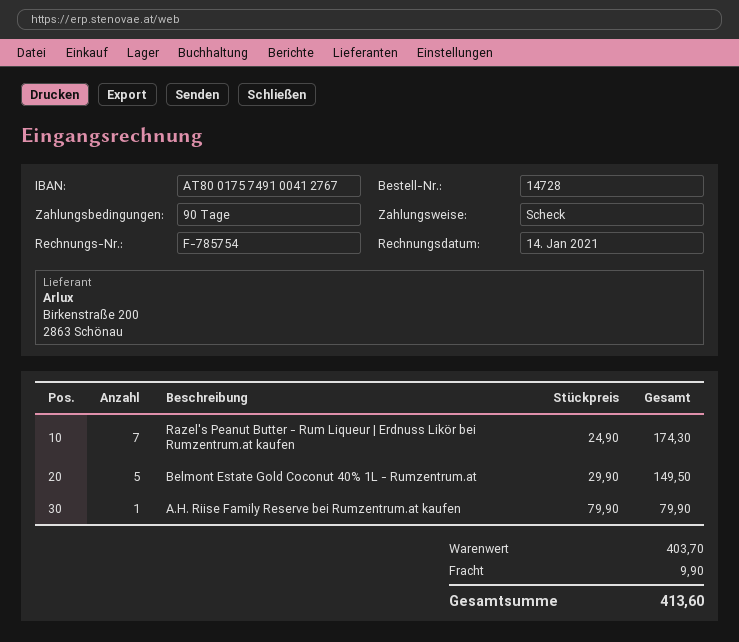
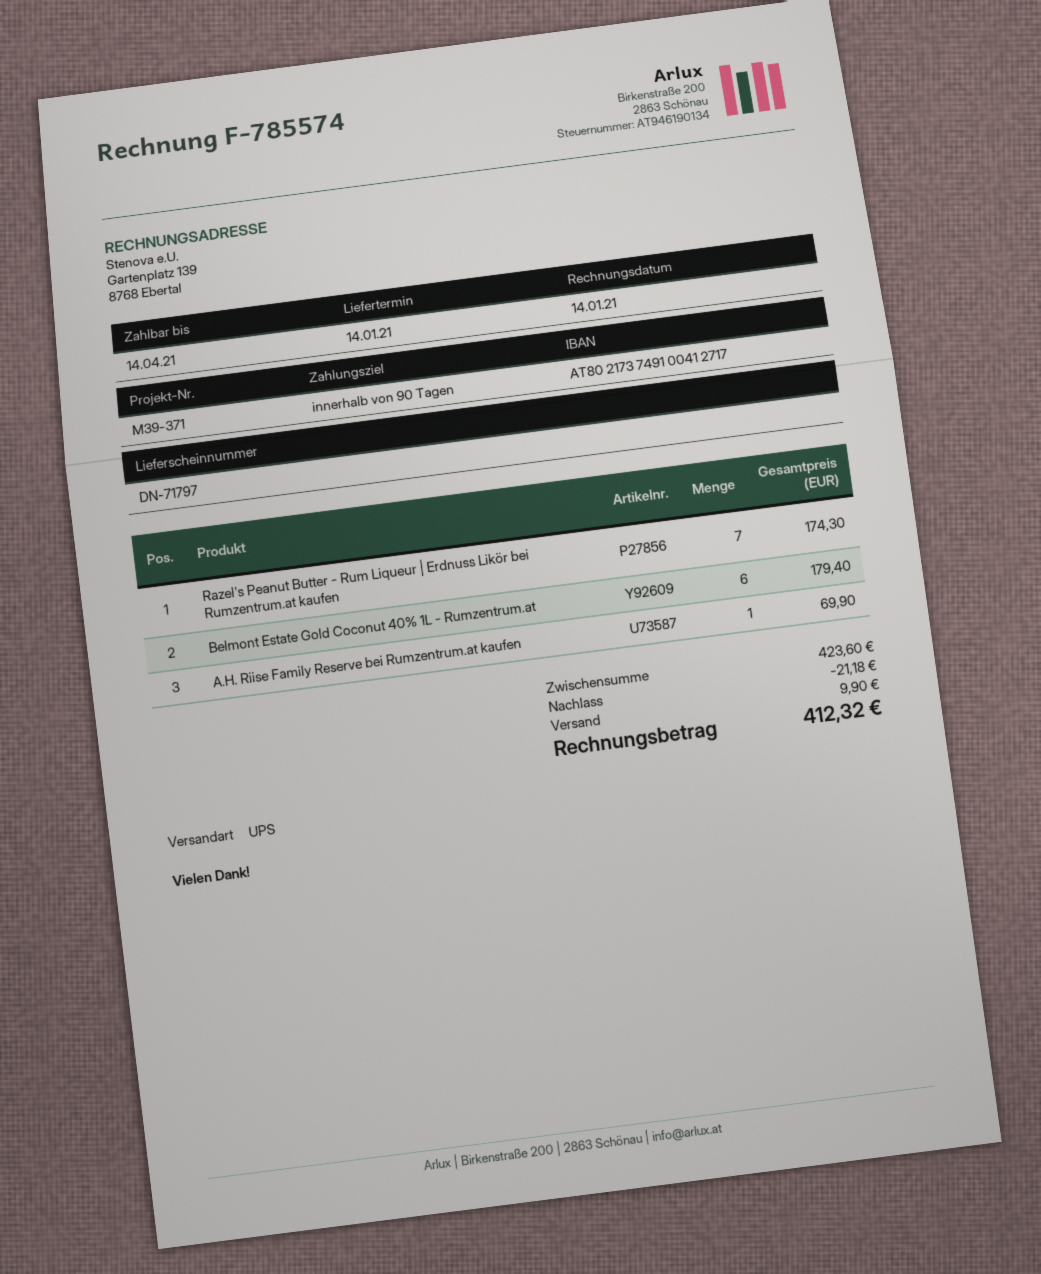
invoice number: F-785754 -> F-785574
bank account: AT800175749100412767 -> AT802173749100412717
Belmont Estate Gold Coconut 40% 1L - Rumzentrum.at: 5 for 149.50 -> 6 for 179.40
A.H. Riise Family Reserve bei Rumzentrum.at kaufen: 1 for 79.90 -> 1 for 69.90
subtotal: 403.70 -> 423.60
discount: none -> 21.18
total: 413.60 -> 412.32

